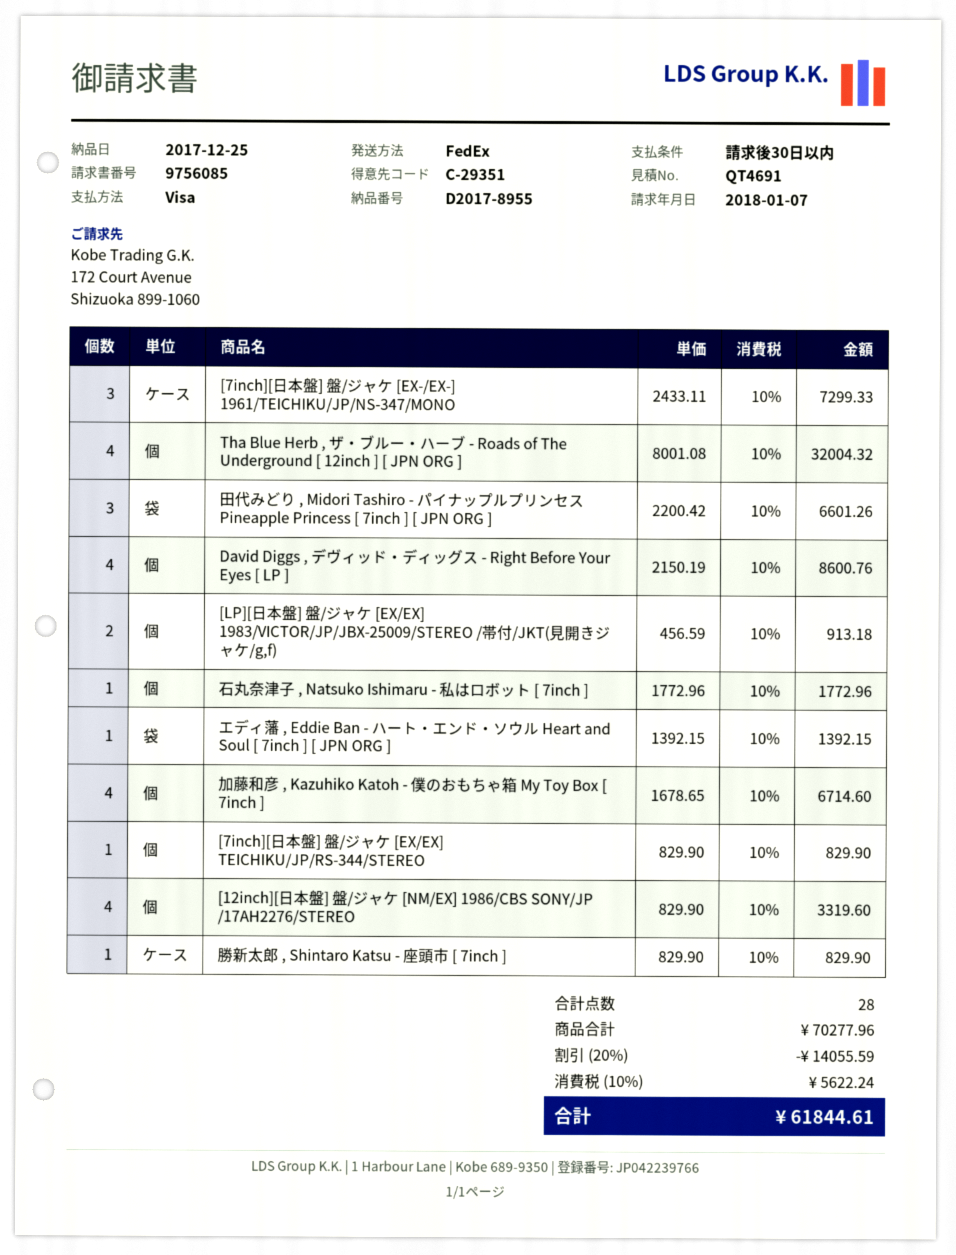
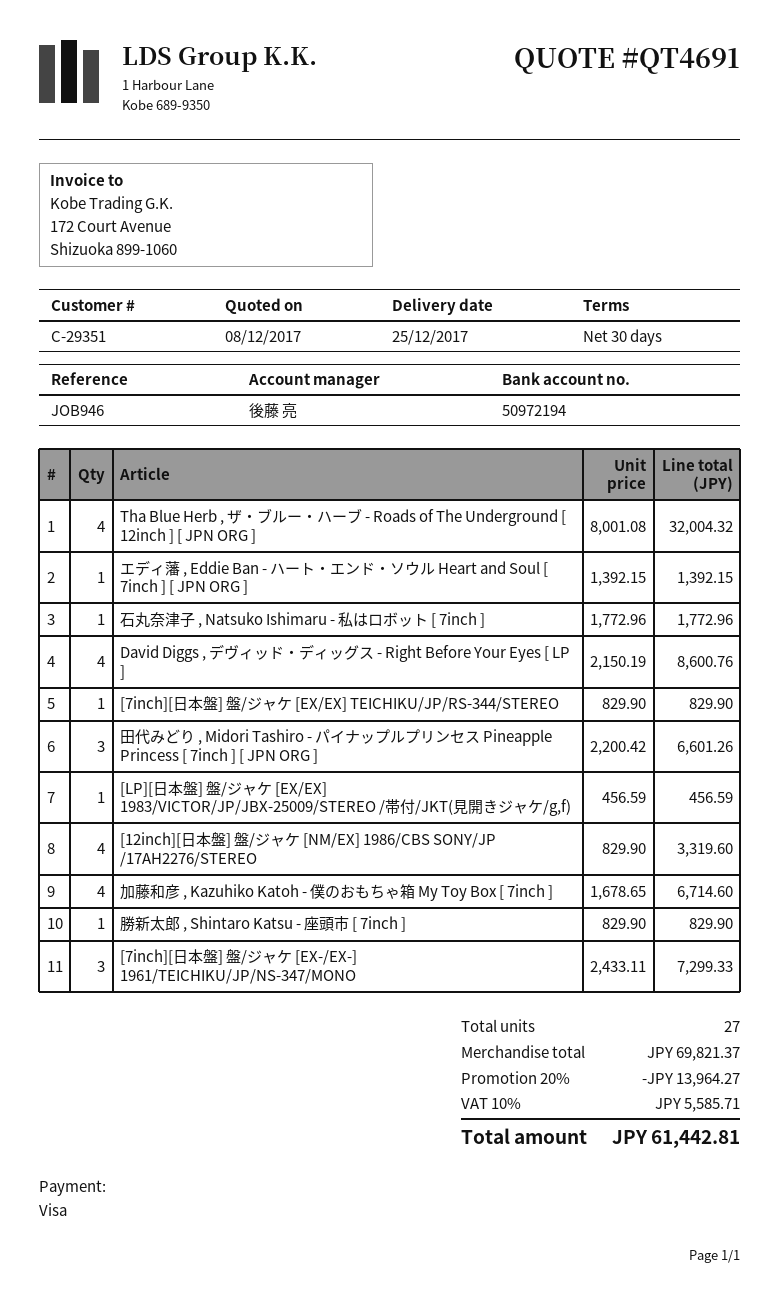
[LP][日本盤] 盤/ジャケ [EX/EX] 1983/VICTOR/JP/JBX-25009/STEREO /帯付/JKT(見開きジャケ/g,f): 2 x 456.59 = 913.18 -> 1 x 456.59 = 456.59
total quantity: 28 -> 27
subtotal: 70277.96 -> 69821.37
discount: 20% = 14055.59 -> 20% = 13964.27
tax: 10% = 5622.24 -> 10% = 5585.71
total: 61844.61 -> 61442.81

